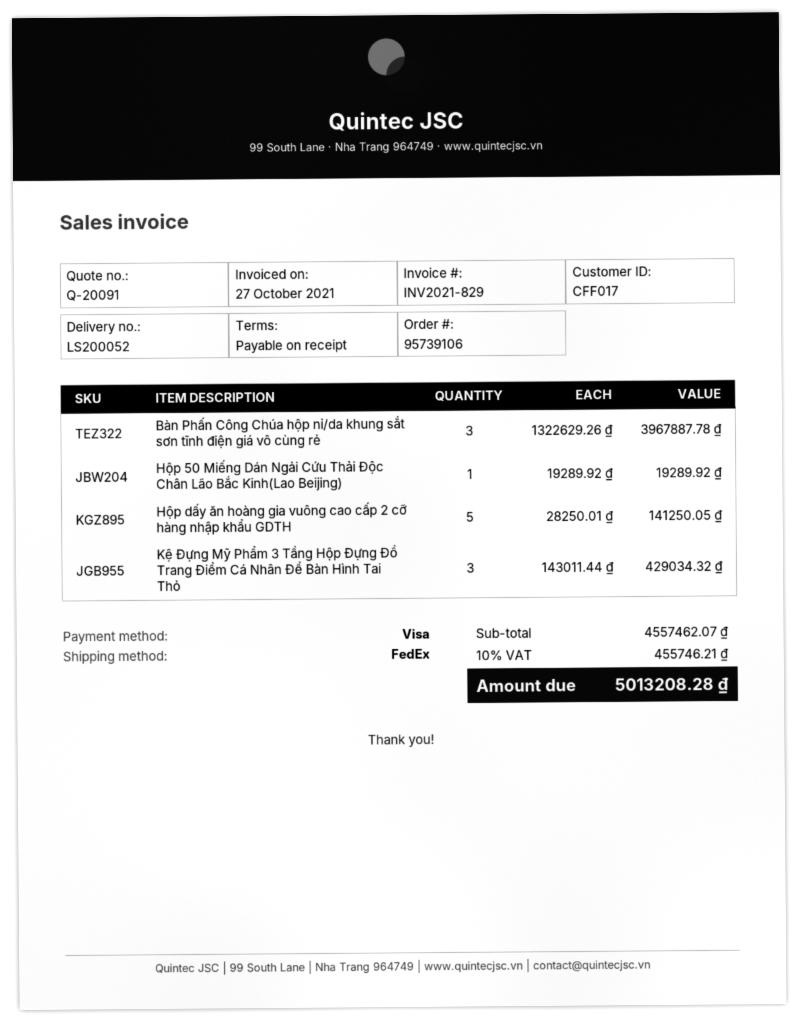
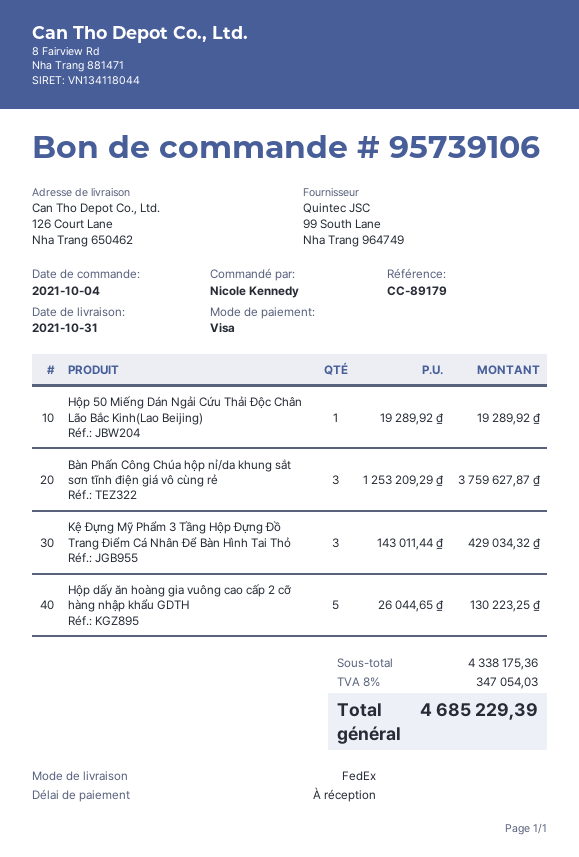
Bàn Phấn Công Chúa hộp nỉ/da khung sắt sơn tĩnh điện giá vô cùng rẻ: 3 x 1322629.26 = 3967887.78 -> 3 x 1253209.29 = 3759627.87
Hộp dấy ăn hoàng gia vuông cao cấp 2 cỡ hàng nhập khẩu GDTH: 5 x 28250.01 = 141250.05 -> 5 x 26044.65 = 130223.25
subtotal: 4557462.07 -> 4338175.36
tax: 10% = 455746.21 -> 8% = 347054.03
total: 5013208.28 -> 4685229.39

